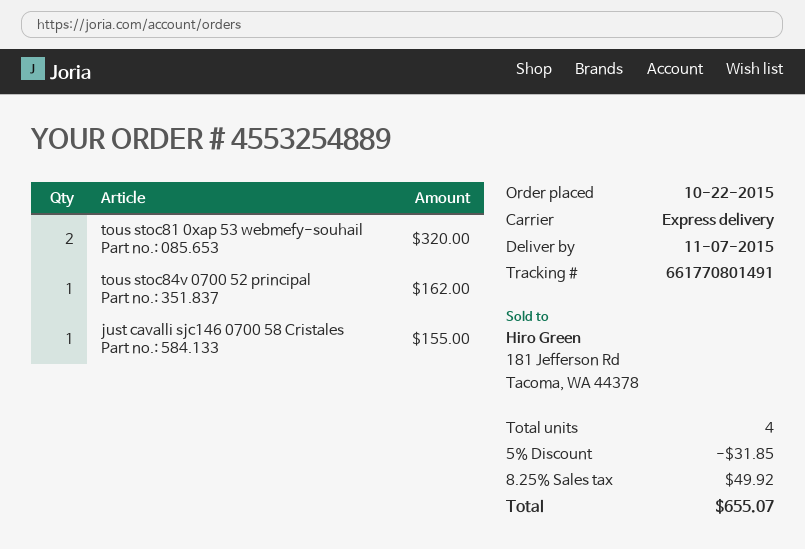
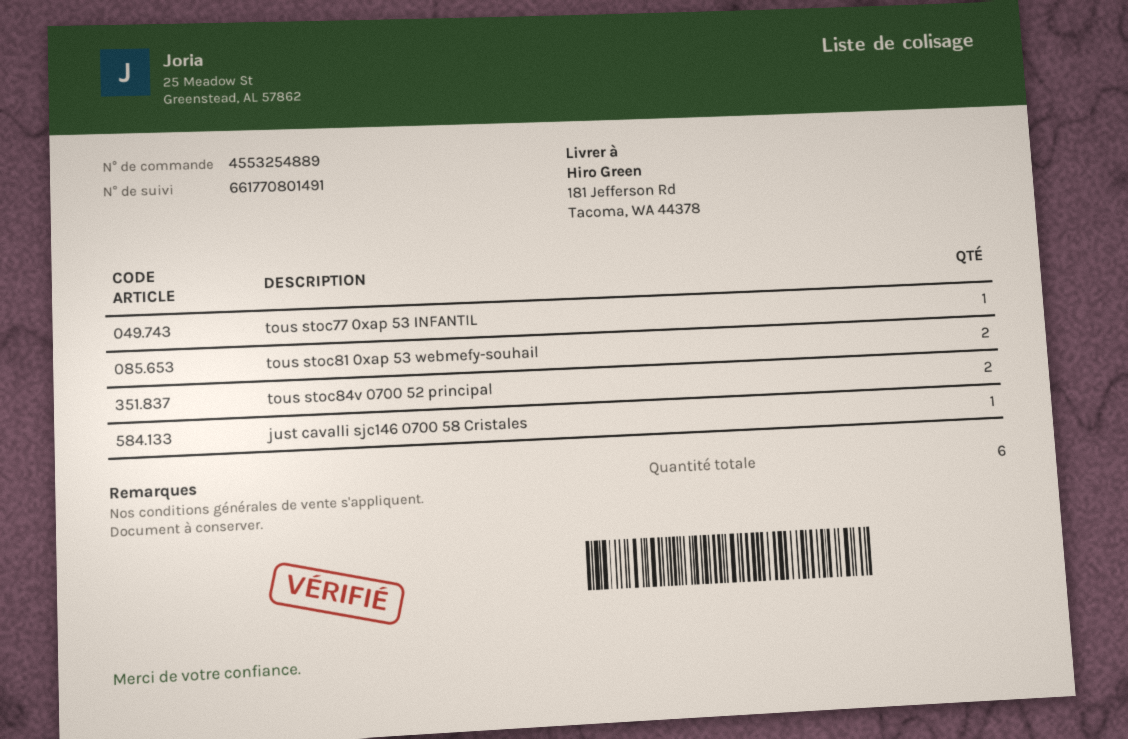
tous stoc84v 0700 52 principal: 1 -> 2
tous stoc77 0xap 53 INFANTIL: none -> 1
total quantity: 4 -> 6

